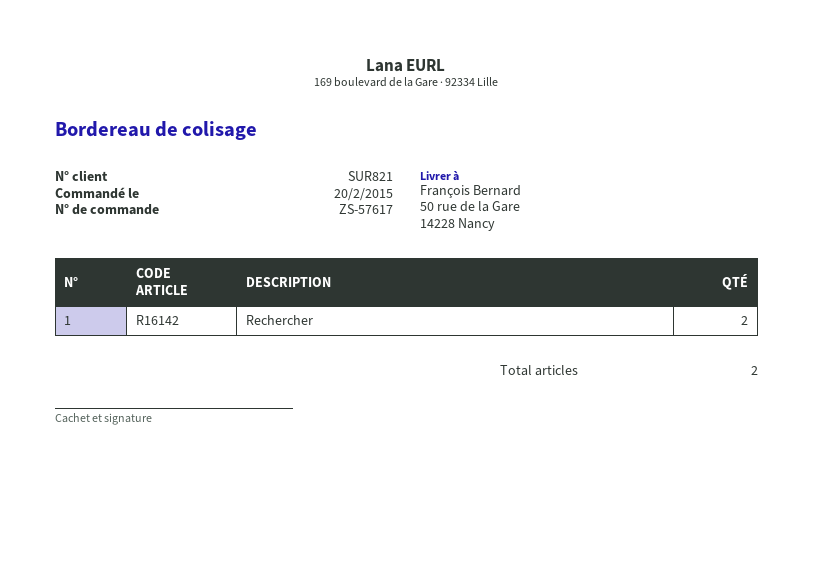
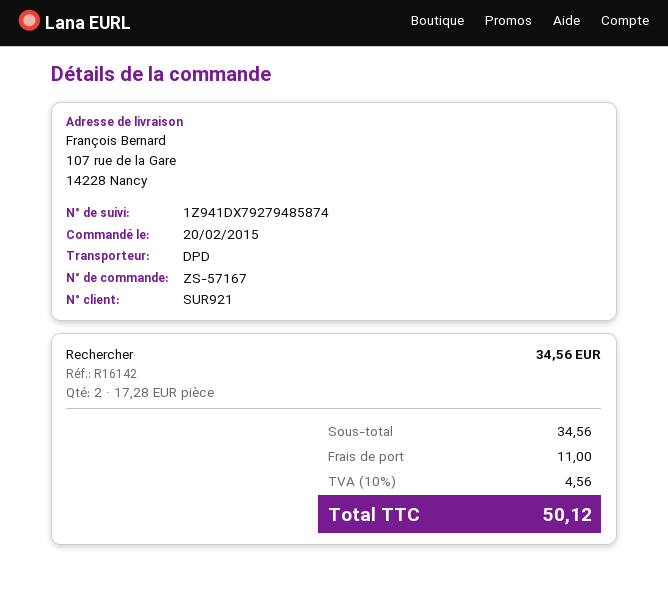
order number: ZS-57617 -> ZS-57167
customer number: SUR821 -> SUR921
ship to: 50 rue de la Gare, 14228 Nancy -> 107 rue de la Gare, 14228 Nancy

